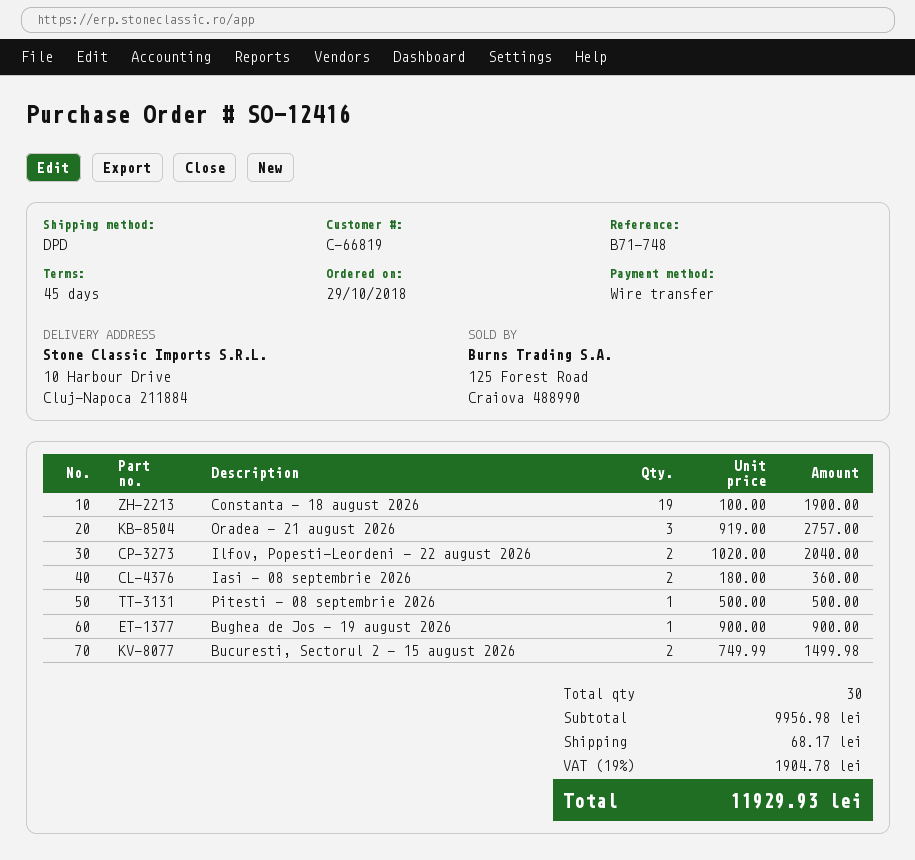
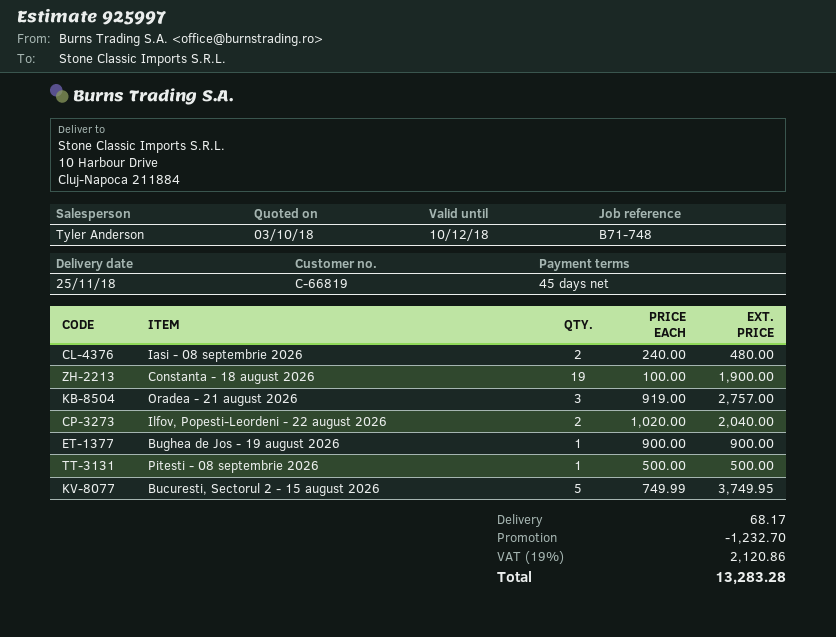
Iasi - 08 septembrie 2026: 2 x 180.00 = 360.00 -> 2 x 240.00 = 480.00
Bucuresti, Sectorul 2 - 15 august 2026: 2 x 749.99 = 1499.98 -> 5 x 749.99 = 3749.95
discount: none -> 1232.70
tax: 19% = 1904.78 -> 19% = 2120.86
total: 11929.93 -> 13283.28

